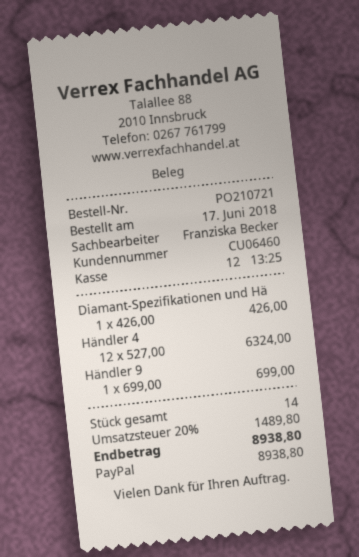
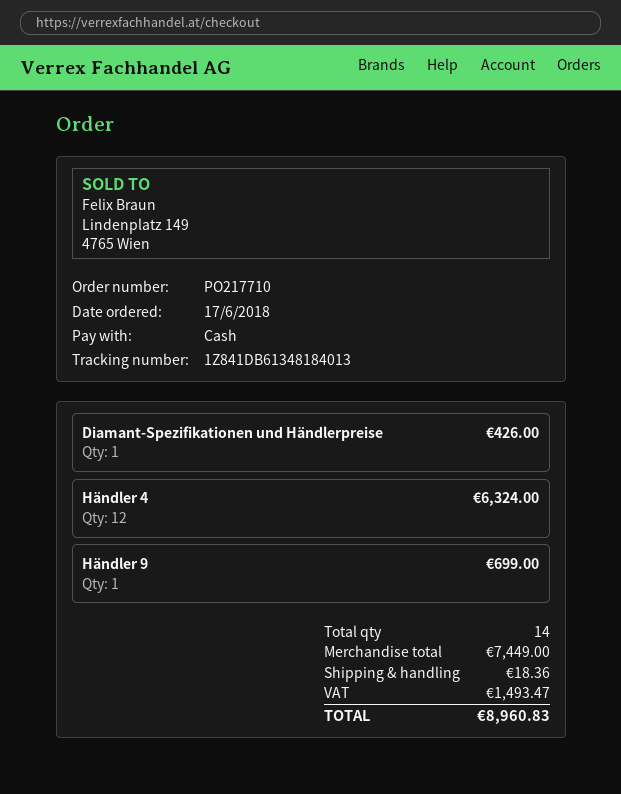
order number: PO210721 -> PO217710
payment method: PayPal -> cash
shipping: none -> 18.36
tax: 1489.80 -> 1493.47
total: 8938.80 -> 8960.83

